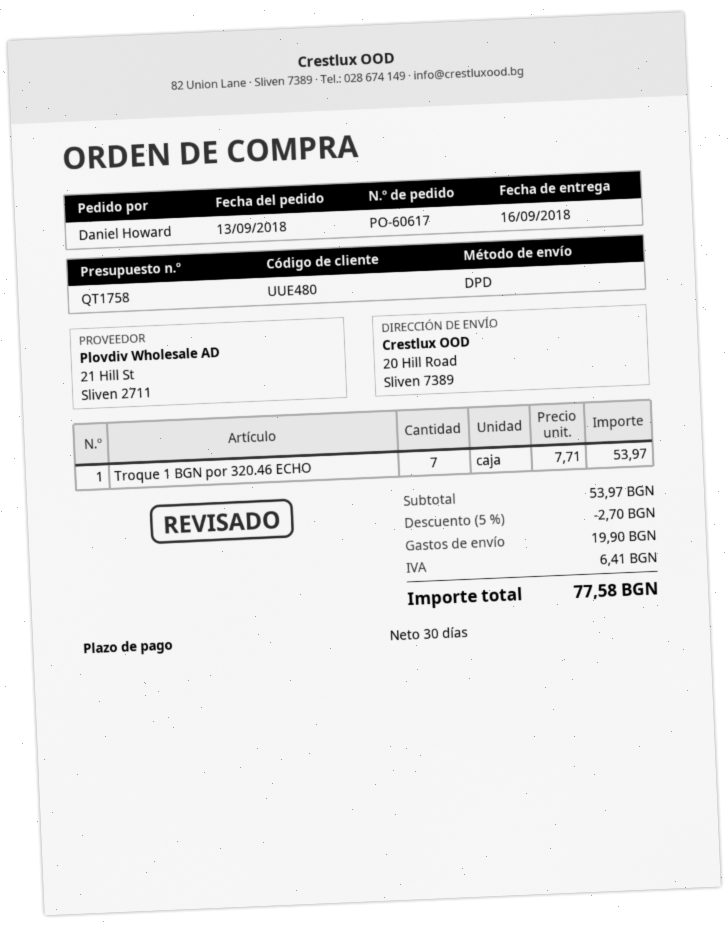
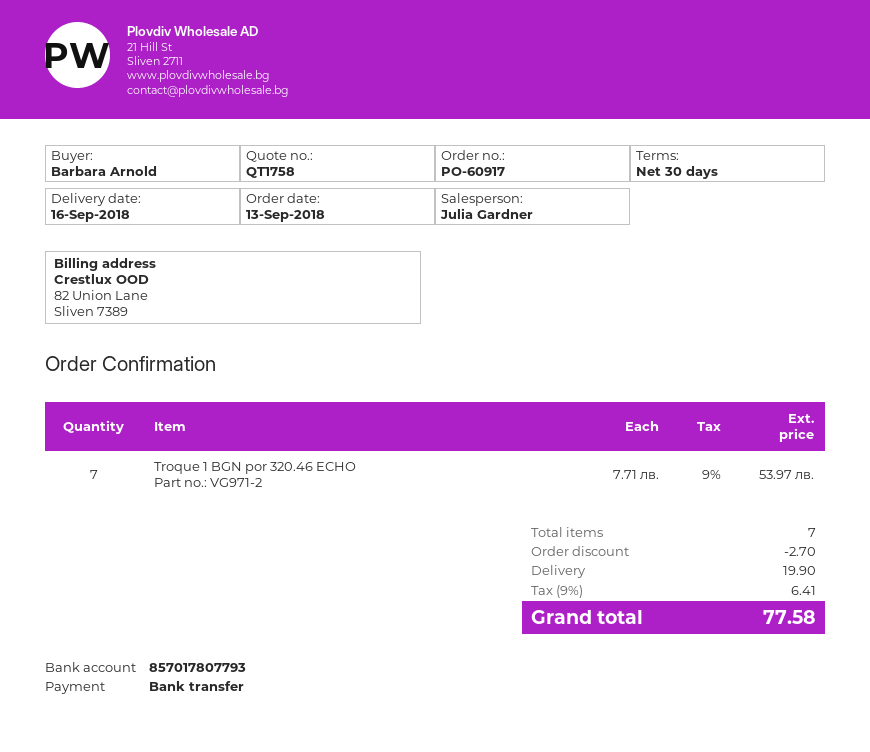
order number: PO-60617 -> PO-60917
ordered by: Daniel Howard -> Barbara Arnold

